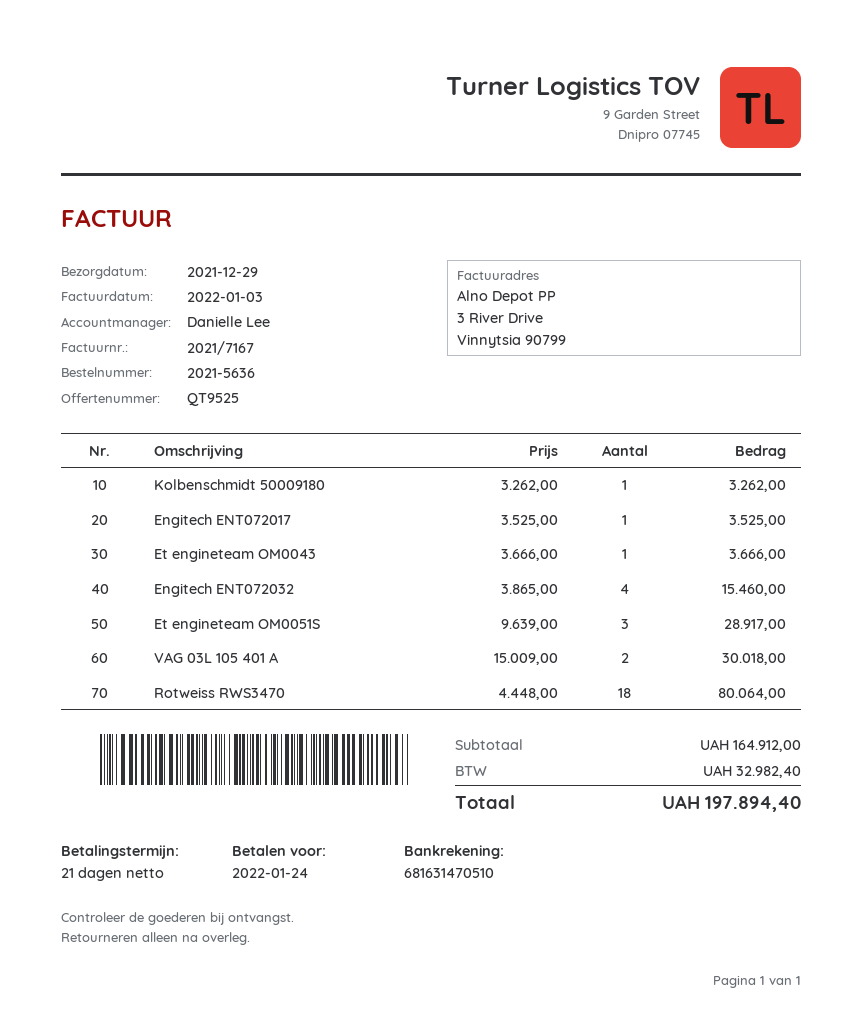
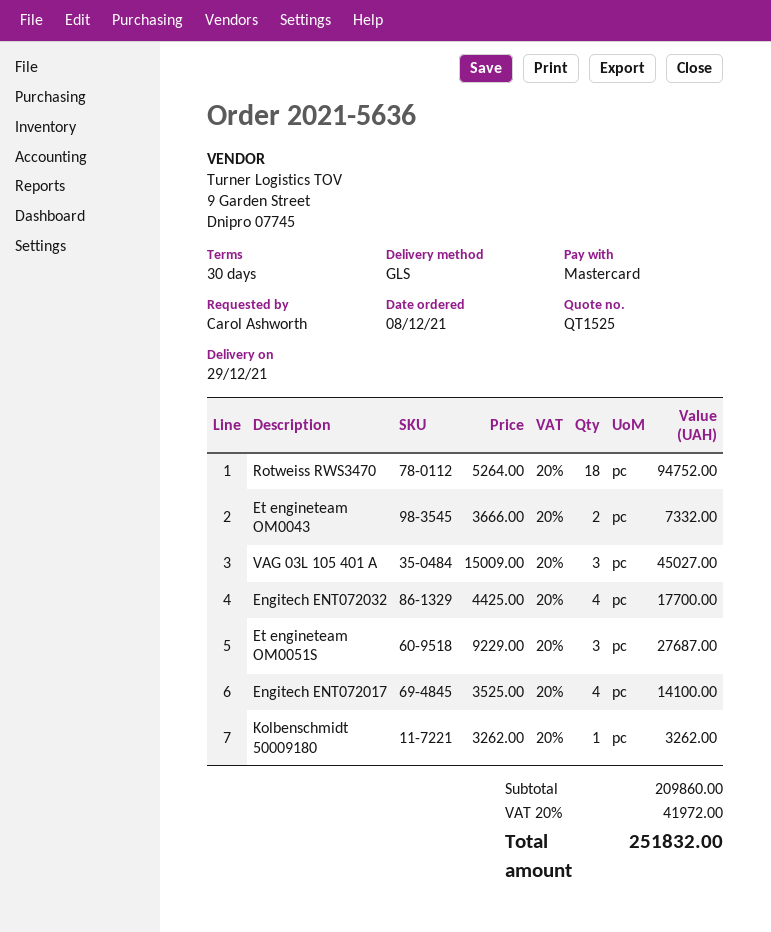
quote number: QT9525 -> QT1525
payment terms: 21 days -> 30 days
Engitech ENT072017: 1 x 3525.00 = 3525.00 -> 4 x 3525.00 = 14100.00
Et engineteam OM0043: 1 x 3666.00 = 3666.00 -> 2 x 3666.00 = 7332.00
Engitech ENT072032: 4 x 3865.00 = 15460.00 -> 4 x 4425.00 = 17700.00
Et engineteam OM0051S: 3 x 9639.00 = 28917.00 -> 3 x 9229.00 = 27687.00
VAG 03L 105 401 A: 2 x 15009.00 = 30018.00 -> 3 x 15009.00 = 45027.00
Rotweiss RWS3470: 18 x 4448.00 = 80064.00 -> 18 x 5264.00 = 94752.00
subtotal: 164912.00 -> 209860.00
tax: 32982.40 -> 41972.00
total: 197894.40 -> 251832.00

